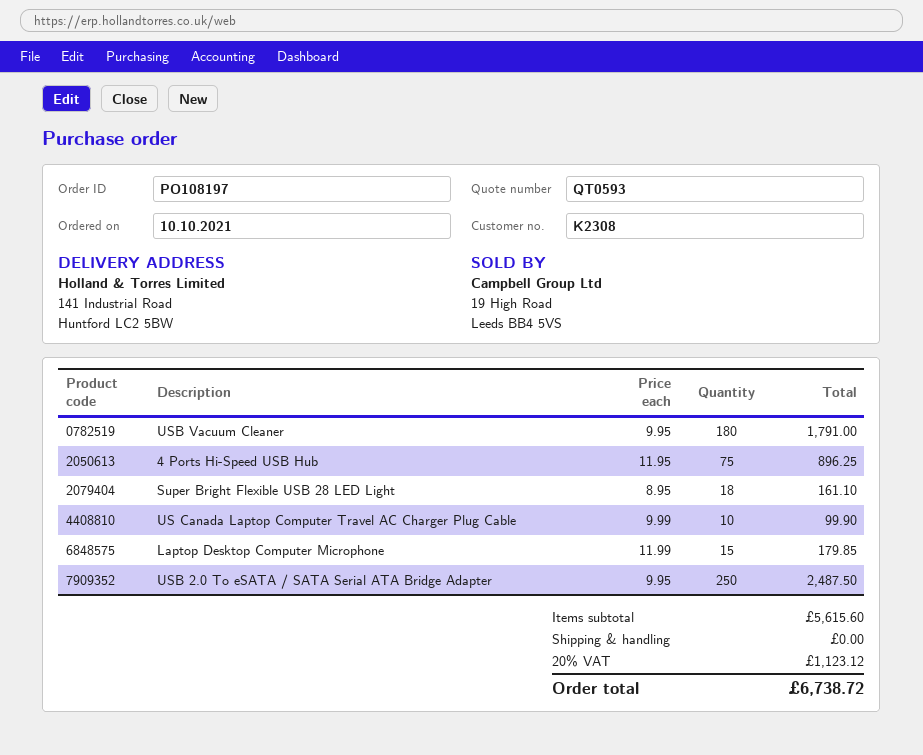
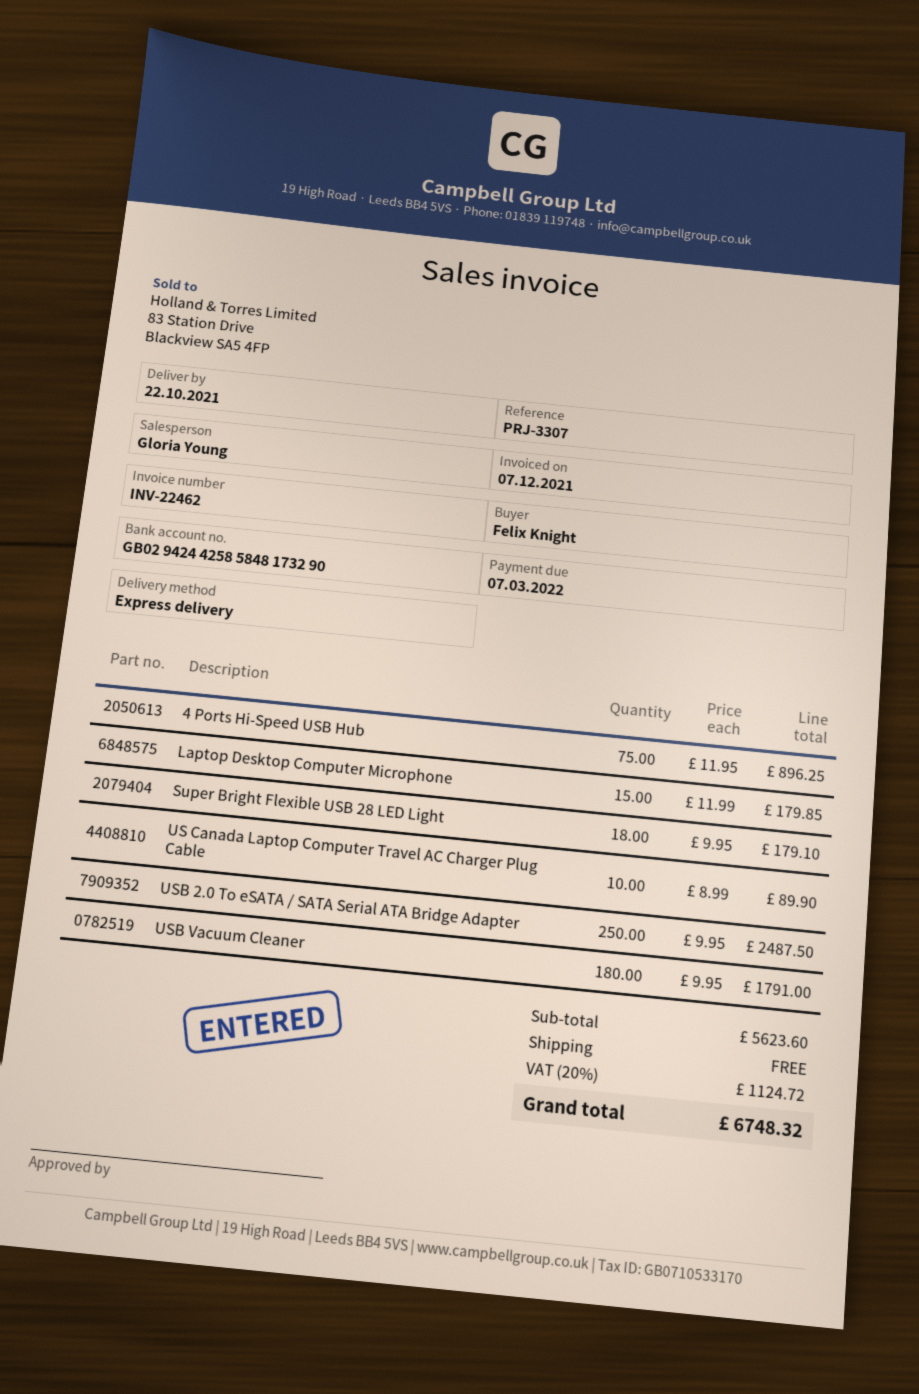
Super Bright Flexible USB 28 LED Light: 18 x 8.95 = 161.10 -> 18 x 9.95 = 179.10
US Canada Laptop Computer Travel AC Charger Plug Cable: 10 x 9.99 = 99.90 -> 10 x 8.99 = 89.90
subtotal: 5615.60 -> 5623.60
tax: 20% = 1123.12 -> 20% = 1124.72
total: 6738.72 -> 6748.32

